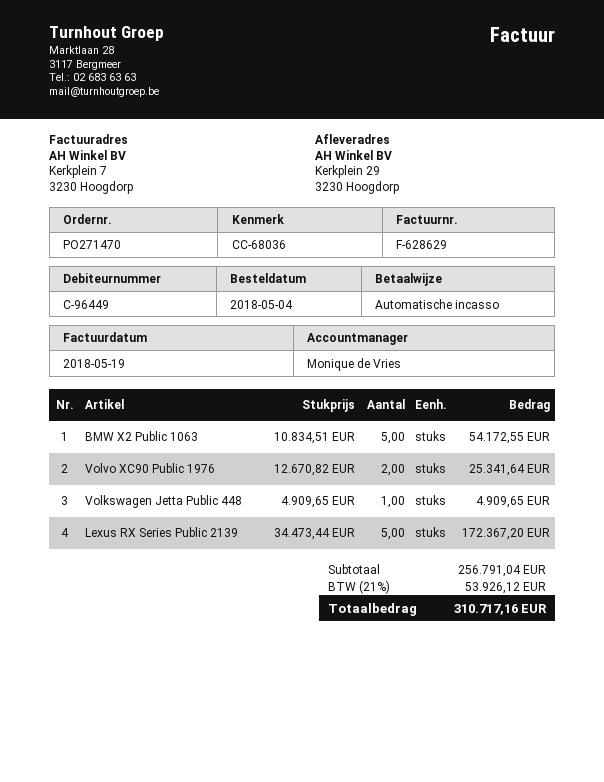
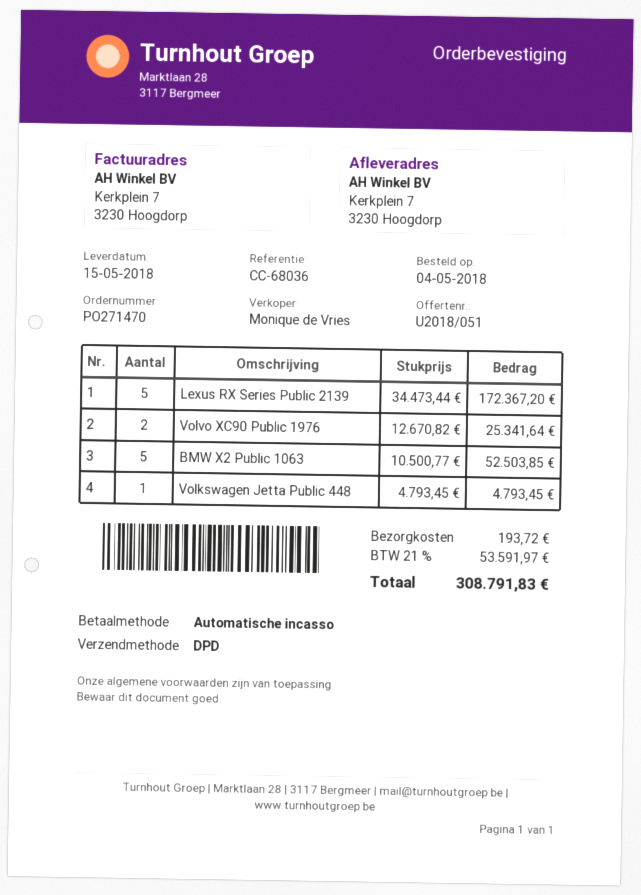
ship to: Kerkplein 29, 3230 Hoogdorp -> Kerkplein 7, 3230 Hoogdorp
BMW X2 Public 1063: 5 x 10834.51 = 54172.55 -> 5 x 10500.77 = 52503.85
Volkswagen Jetta Public 448: 1 x 4909.65 = 4909.65 -> 1 x 4793.45 = 4793.45
shipping: none -> 193.72
tax: 21% = 53926.12 -> 21% = 53591.97
total: 310717.16 -> 308791.83

